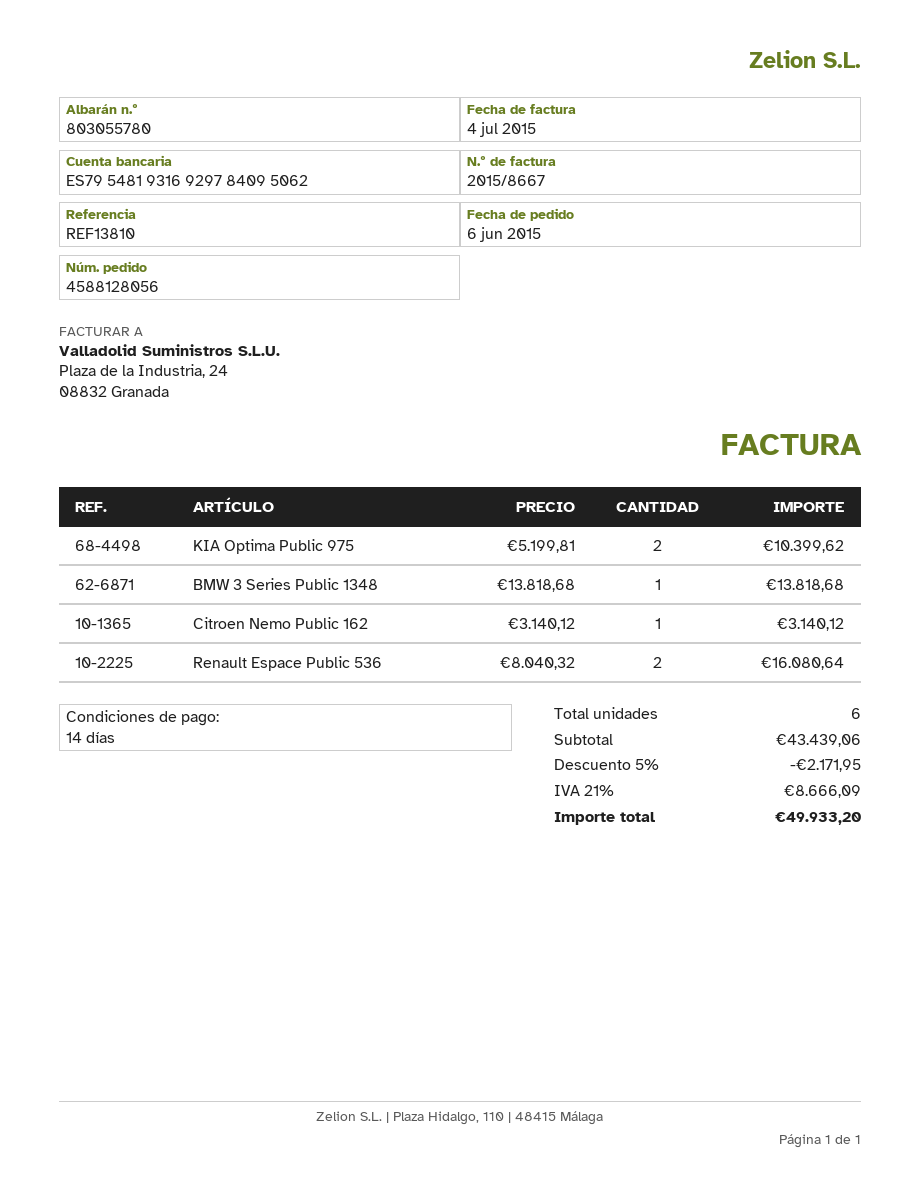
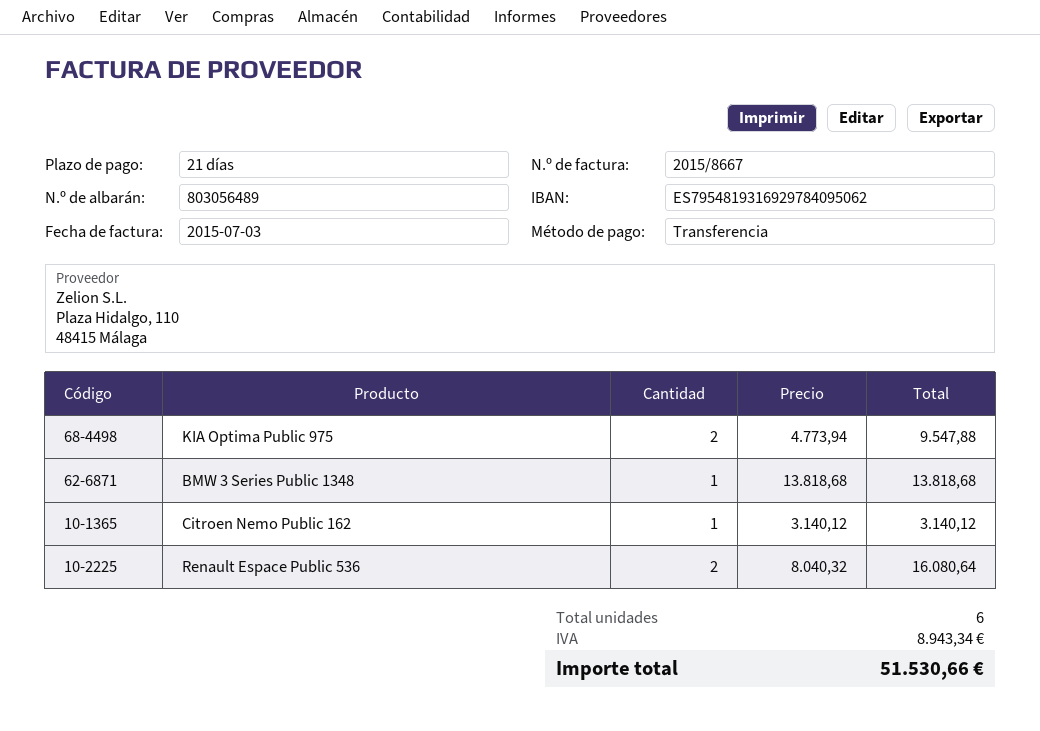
delivery note number: 803055780 -> 803056489
invoice date: 2015-07-04 -> 2015-07-03
payment terms: 14 days -> 21 days
KIA Optima Public 975: 2 x 5199.81 = 10399.62 -> 2 x 4773.94 = 9547.88
discount: 5% = 2171.95 -> none
tax: 8666.09 -> 8943.34
total: 49933.20 -> 51530.66

